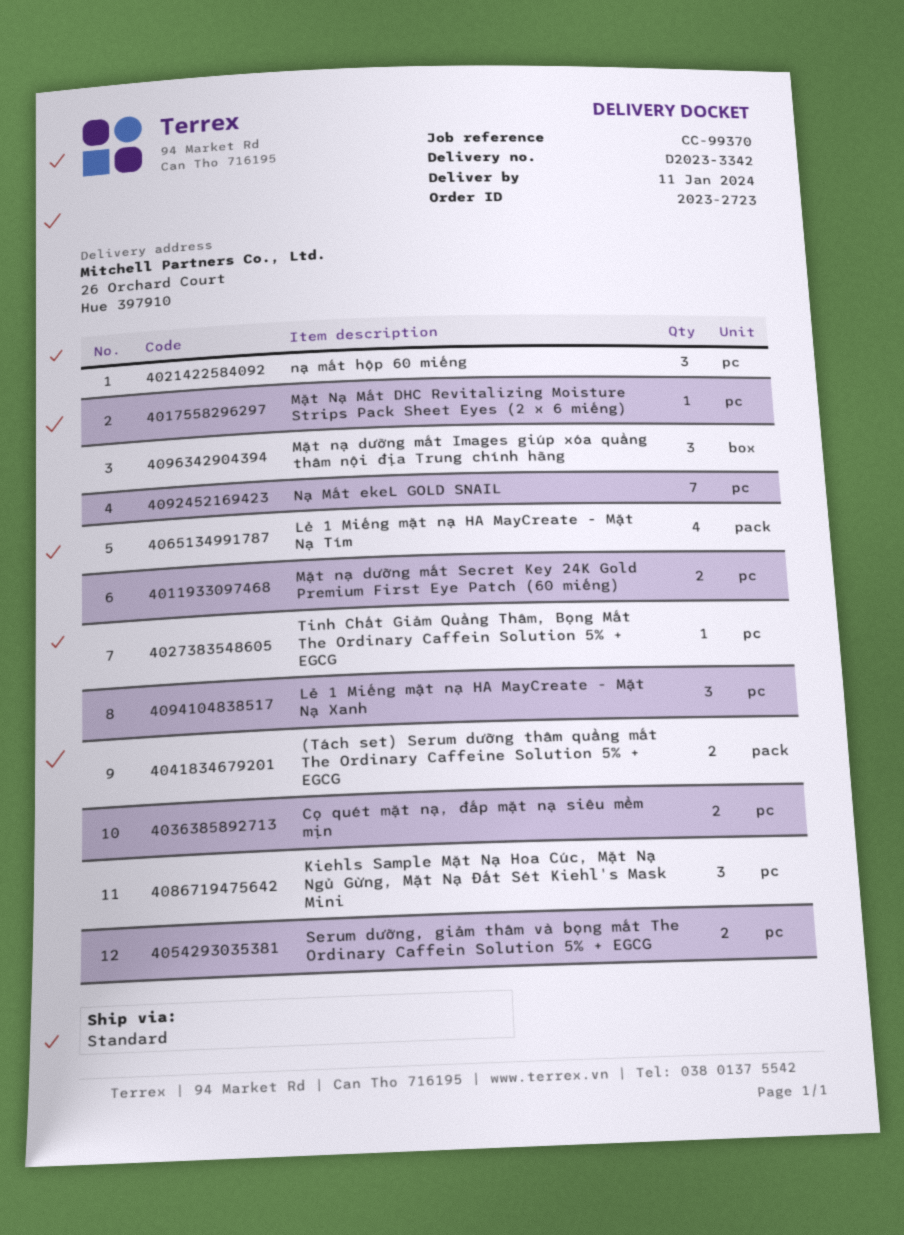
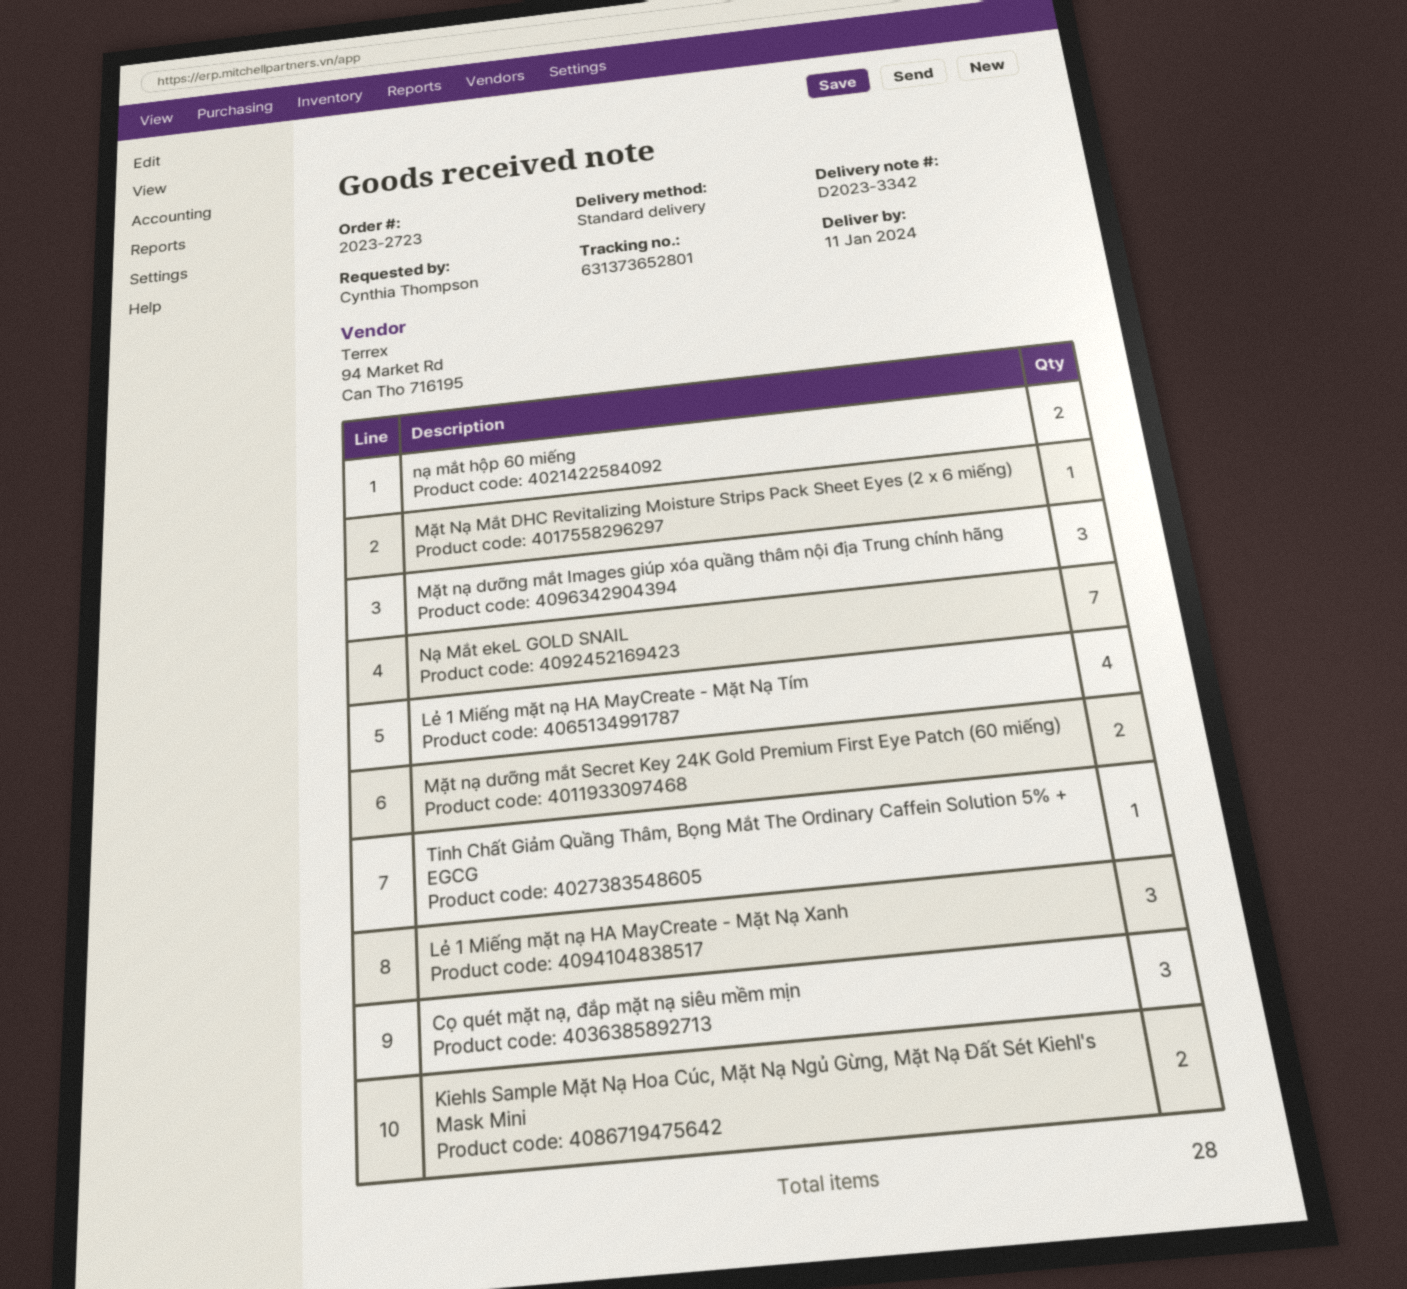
nạ mắt hộp 60 miếng: 3 -> 2
(Tách set) Serum dưỡng thâm quầng mắt The Ordinary Caffeine Solution 5% + EGCG: 2 -> none
Cọ quét mặt nạ, đắp mặt nạ siêu mềm mịn: 2 -> 3
Kiehls Sample Mặt Nạ Hoa Cúc, Mặt Nạ Ngủ Gừng, Mặt Nạ Đất Sét Kiehl's Mask Mini: 3 -> 2
Serum dưỡng, giảm thâm và bọng mắt The Ordinary Caffein Solution 5% + EGCG: 2 -> none

